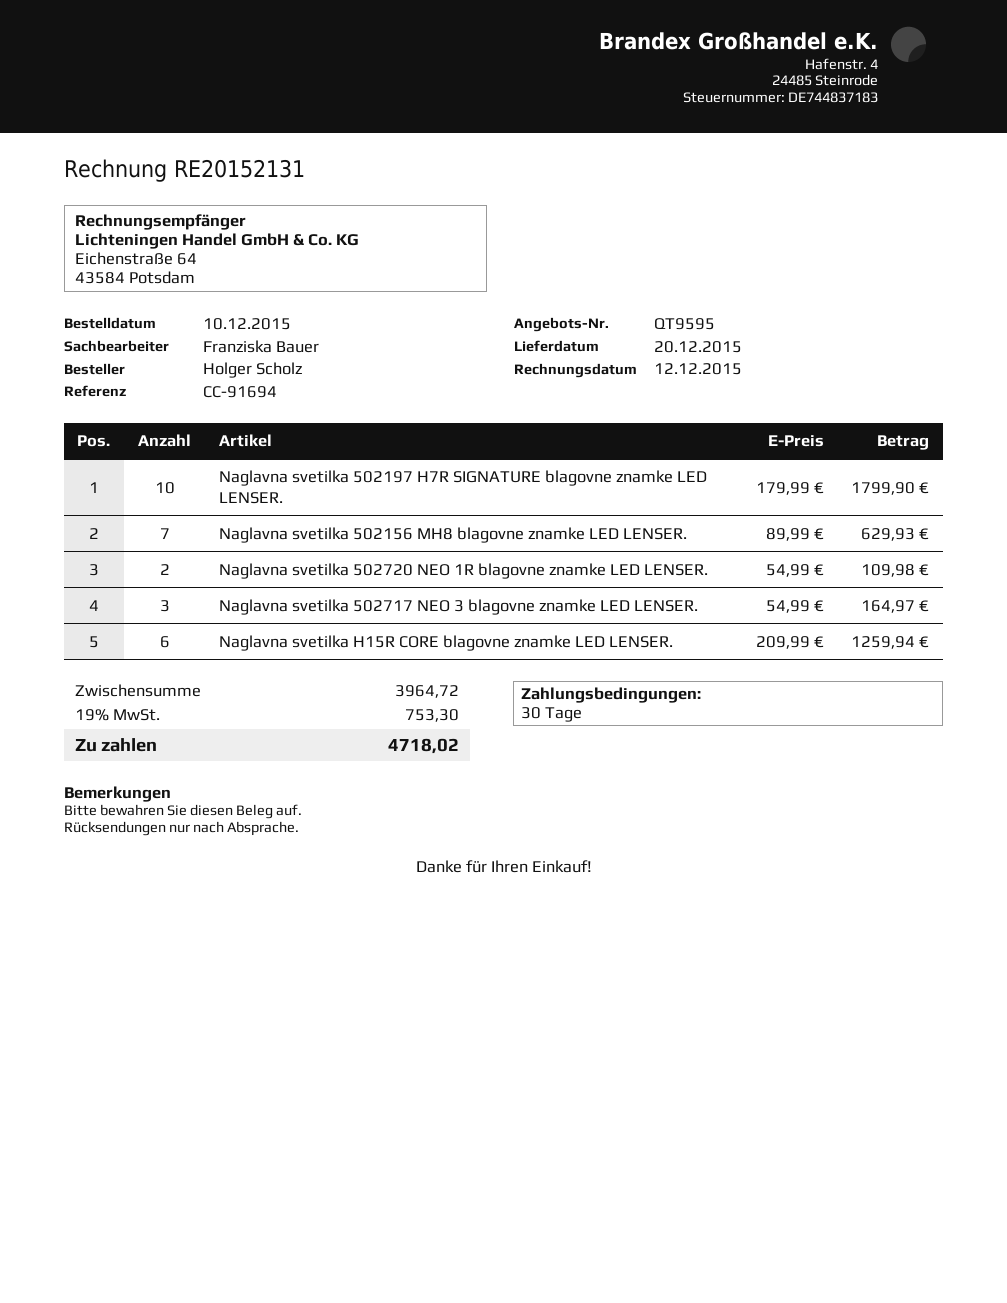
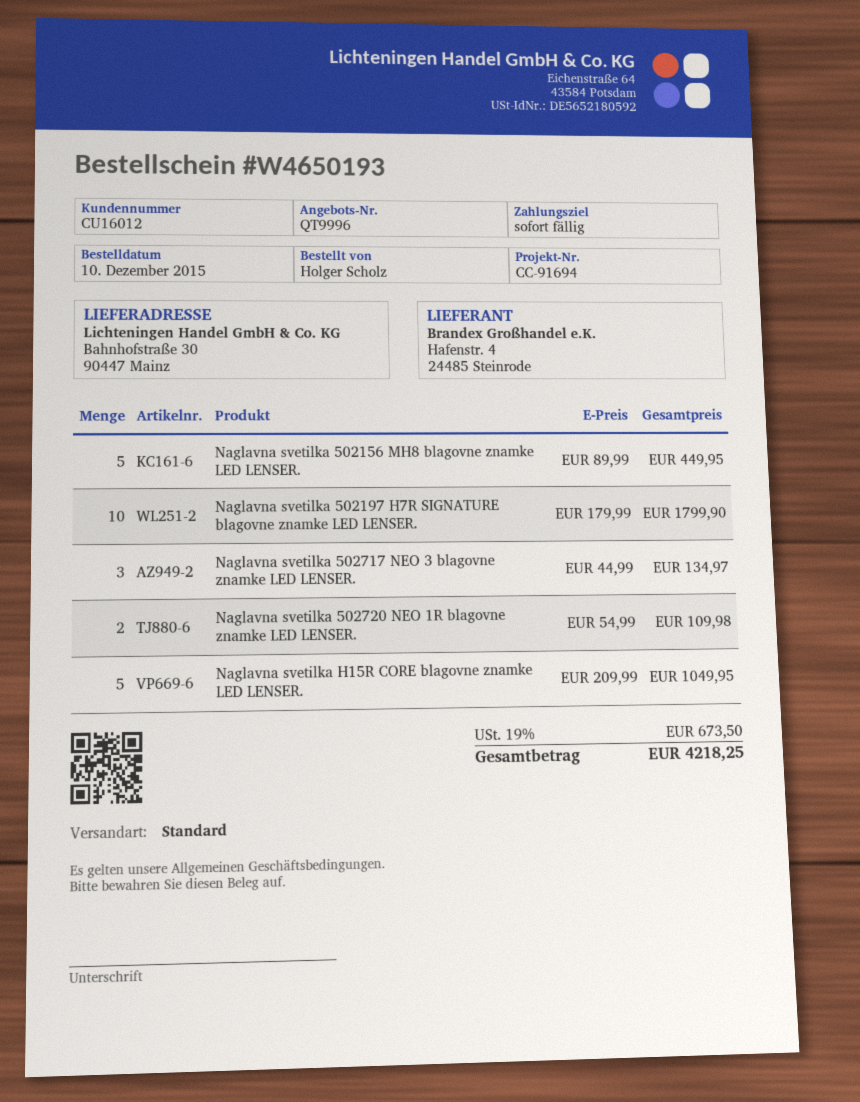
quote number: QT9595 -> QT9996
payment terms: 30 days -> on receipt
Naglavna svetilka 502156 MH8 blagovne znamke LED LENSER.: 7 x 89.99 = 629.93 -> 5 x 89.99 = 449.95
Naglavna svetilka 502717 NEO 3 blagovne znamke LED LENSER.: 3 x 54.99 = 164.97 -> 3 x 44.99 = 134.97
Naglavna svetilka H15R CORE blagovne znamke LED LENSER.: 6 x 209.99 = 1259.94 -> 5 x 209.99 = 1049.95
tax: 19% = 753.30 -> 19% = 673.50
total: 4718.02 -> 4218.25

